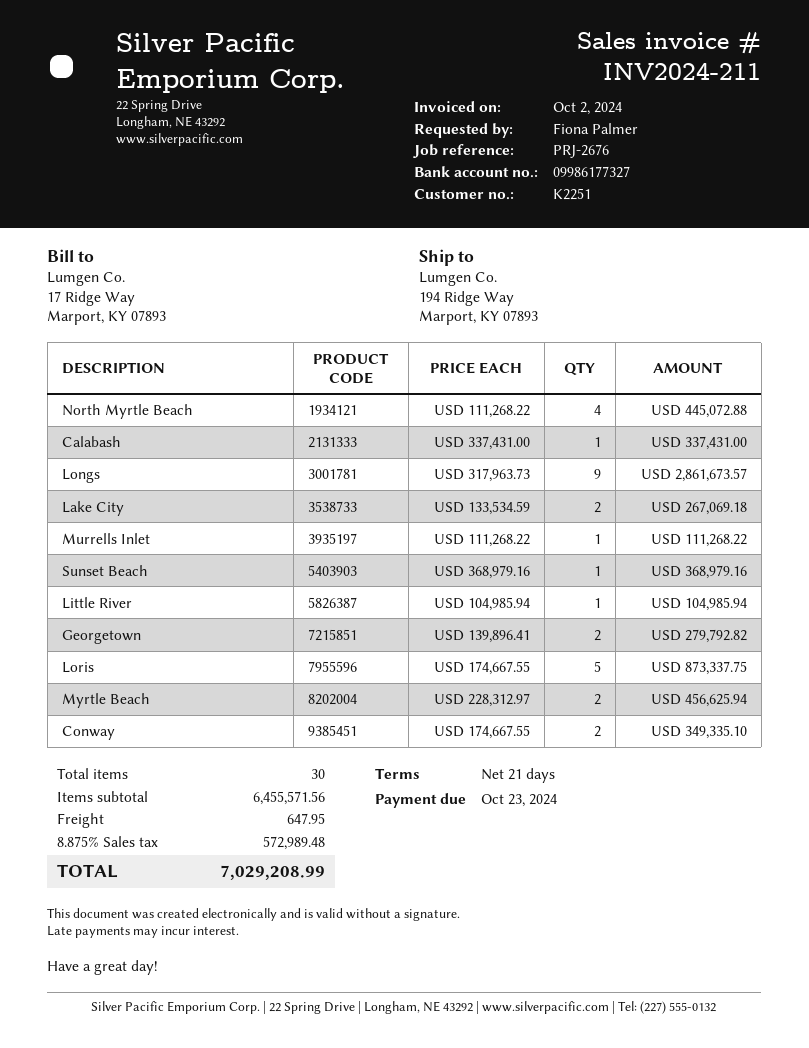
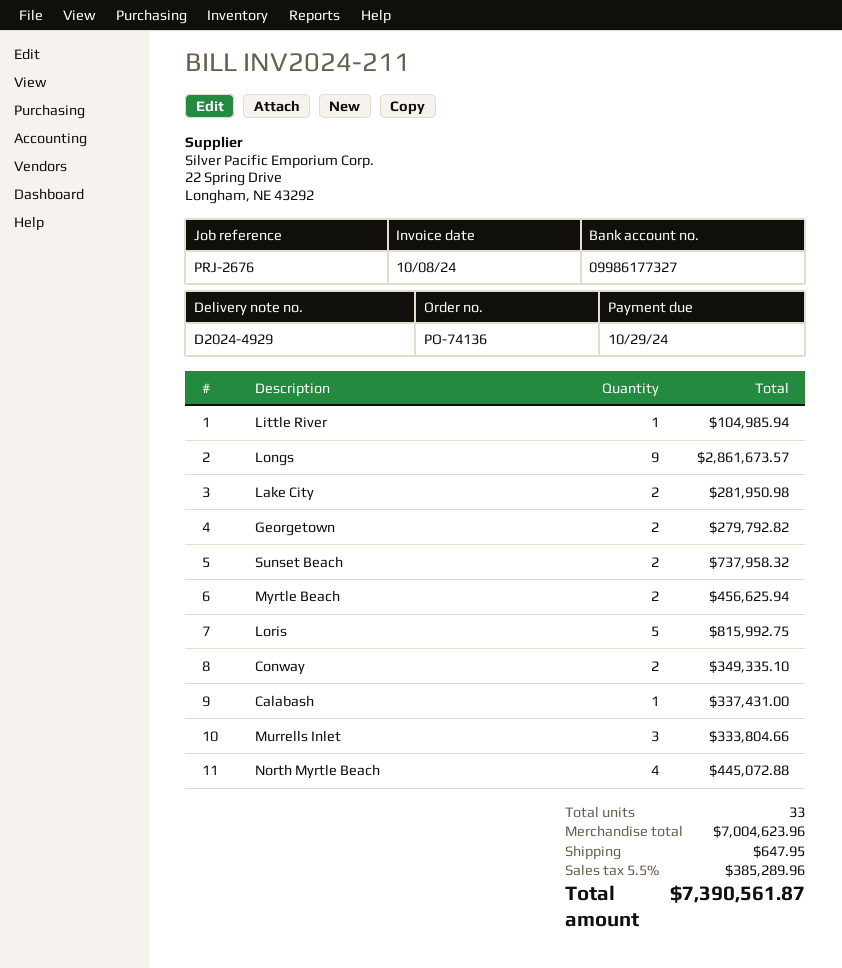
invoice date: 2024-10-02 -> 2024-10-08
due date: 2024-10-23 -> 2024-10-29
Lake City: 2 for 267069.18 -> 2 for 281950.98
Murrells Inlet: 1 for 111268.22 -> 3 for 333804.66
Sunset Beach: 1 for 368979.16 -> 2 for 737958.32
Loris: 5 for 873337.75 -> 5 for 815992.75
total quantity: 30 -> 33
subtotal: 6455571.56 -> 7004623.96
tax: 8.875% = 572989.48 -> 5.5% = 385289.96
total: 7029208.99 -> 7390561.87

